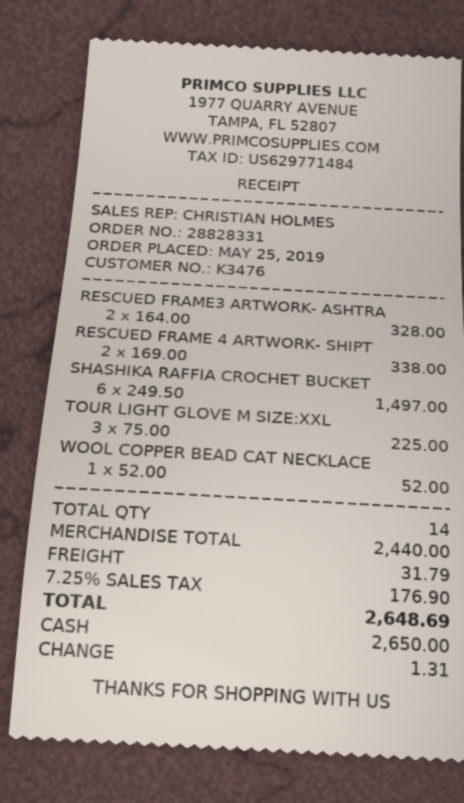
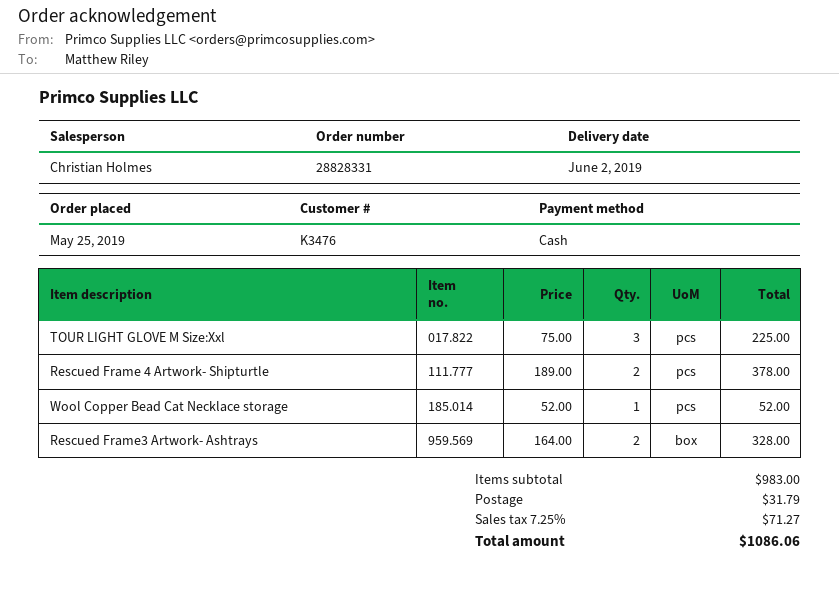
RESCUED FRAME 4 ARTWORK- SHIPT: 2 x 169.00 = 338.00 -> 2 x 189.00 = 378.00
SHASHIKA RAFFIA CROCHET BUCKET: 6 x 249.50 = 1497.00 -> none
subtotal: 2440.00 -> 983.00
tax: 7.25% = 176.90 -> 7.25% = 71.27
total: 2648.69 -> 1086.06

